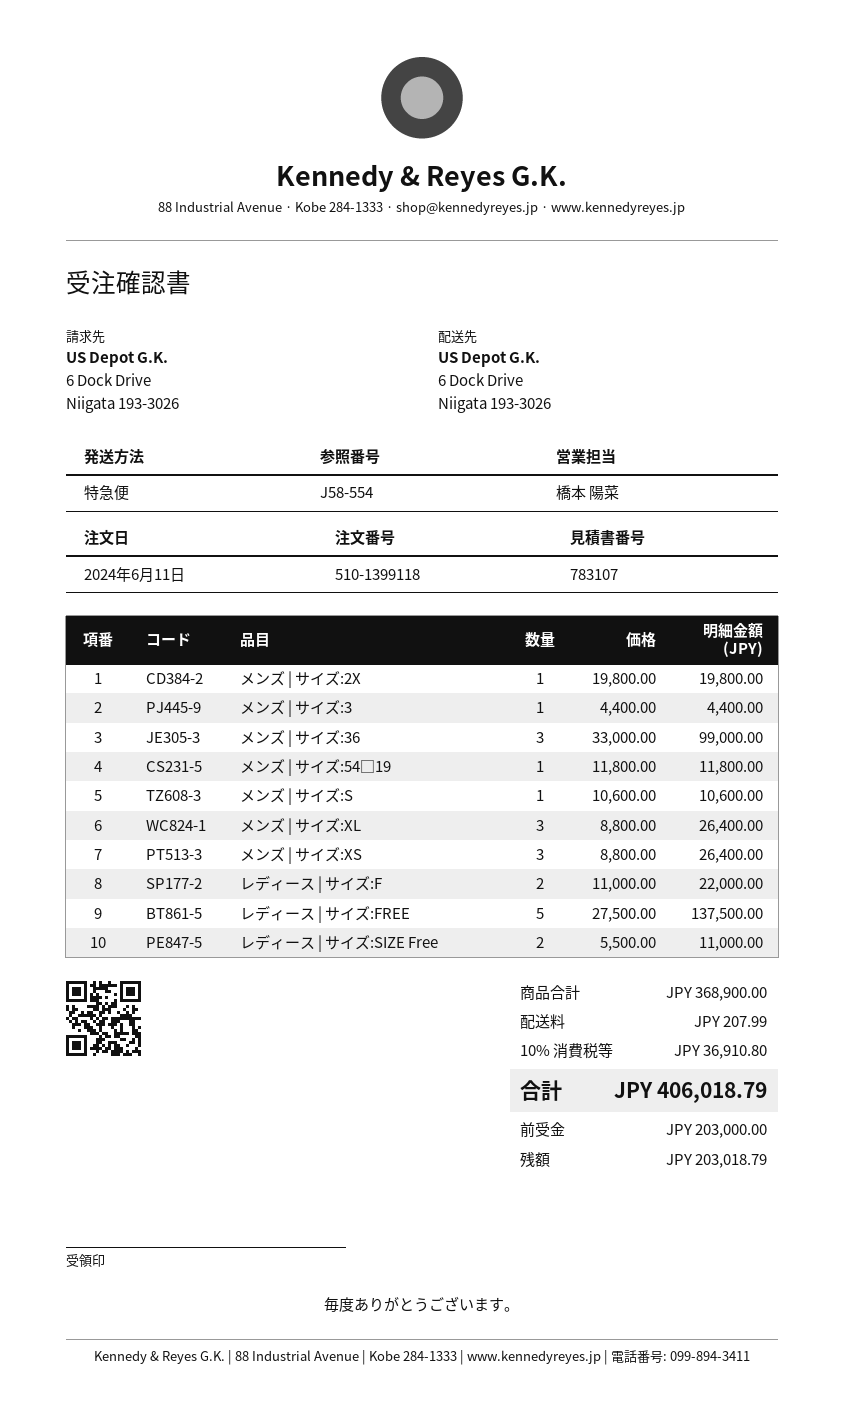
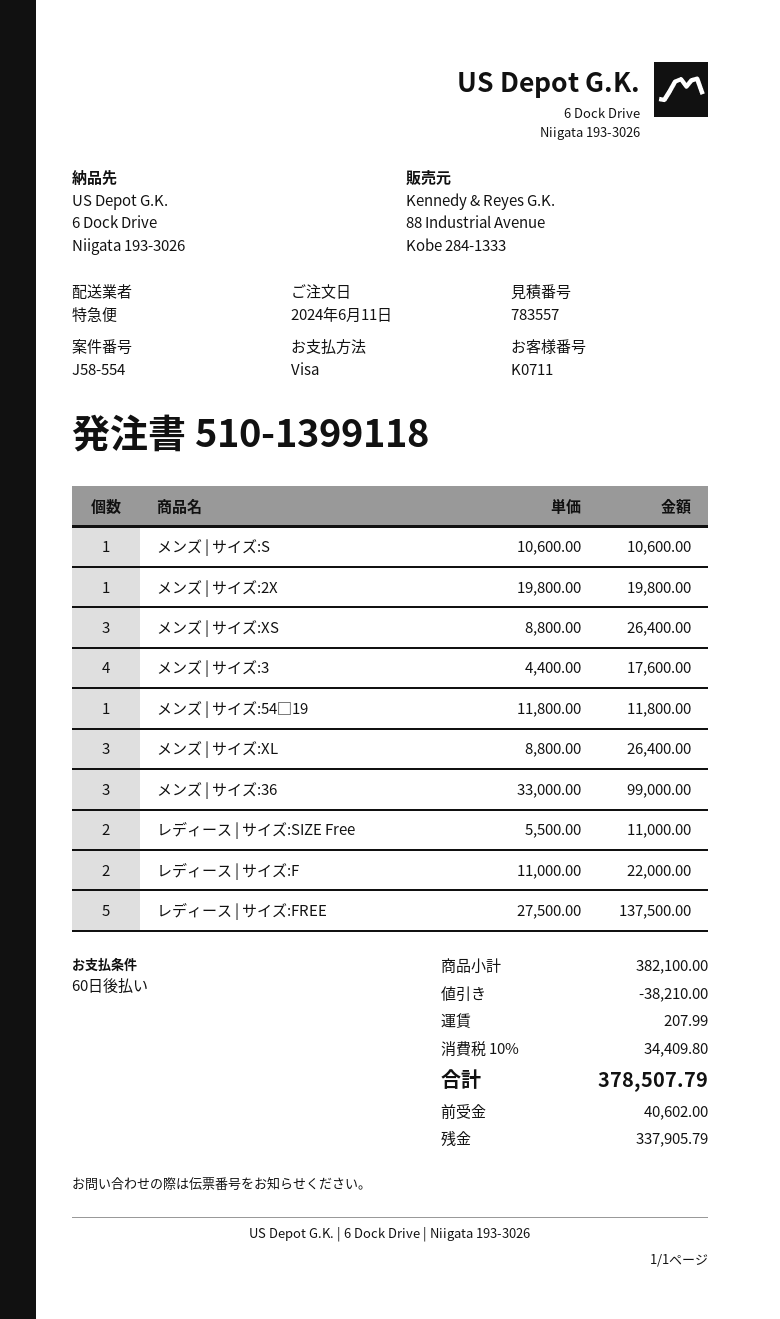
quote number: 783107 -> 783557
メンズ | サイズ:3: 1 x 4400.00 = 4400.00 -> 4 x 4400.00 = 17600.00
subtotal: 368900.00 -> 382100.00
discount: none -> 38210.00
tax: 10% = 36910.80 -> 10% = 34409.80
total: 406018.79 -> 378507.79
deposit: 203000.00 -> 40602.00
balance: 203018.79 -> 337905.79

